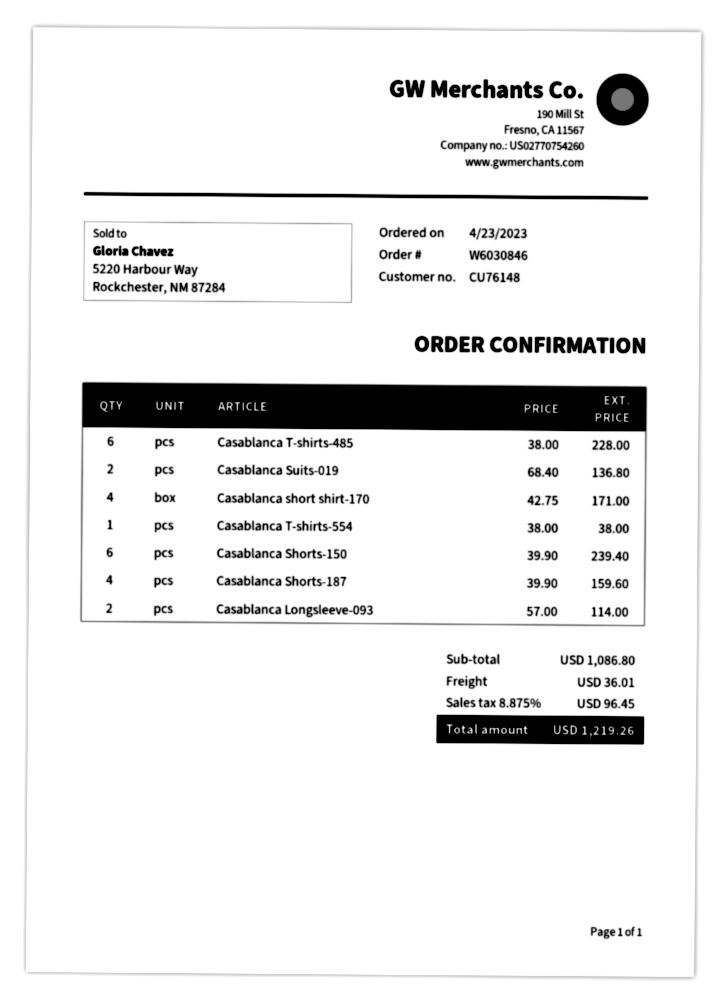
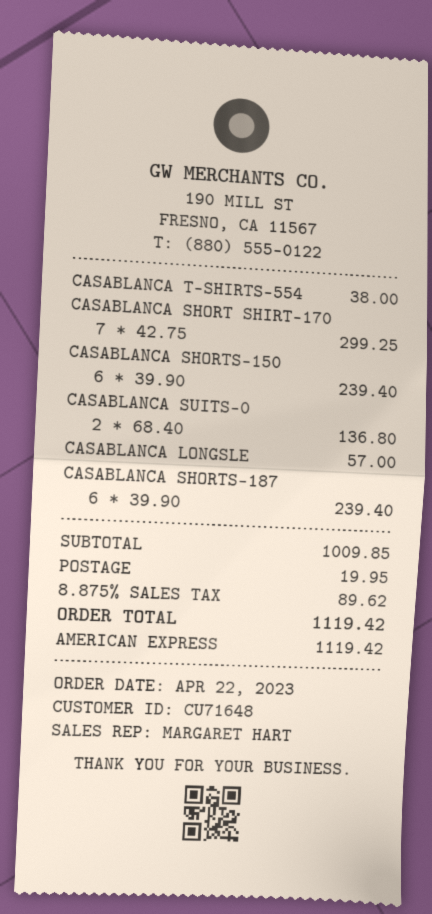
order date: 2023-04-23 -> 2023-04-22
customer number: CU76148 -> CU71648
Casablanca T-shirts-485: 6 x 38.00 = 228.00 -> none
Casablanca short shirt-170: 4 x 42.75 = 171.00 -> 7 x 42.75 = 299.25
Casablanca Shorts-187: 4 x 39.90 = 159.60 -> 6 x 39.90 = 239.40
Casablanca Longsleeve-093: 2 x 57.00 = 114.00 -> 1 x 57.00 = 57.00
subtotal: 1086.80 -> 1009.85
shipping: 36.01 -> 19.95
tax: 8.875% = 96.45 -> 8.875% = 89.62
total: 1219.26 -> 1119.42

